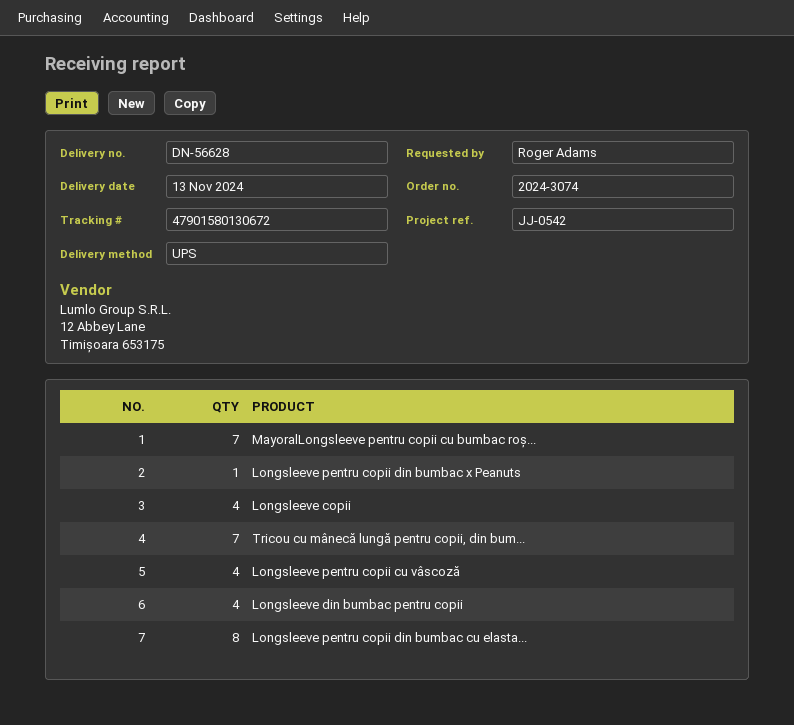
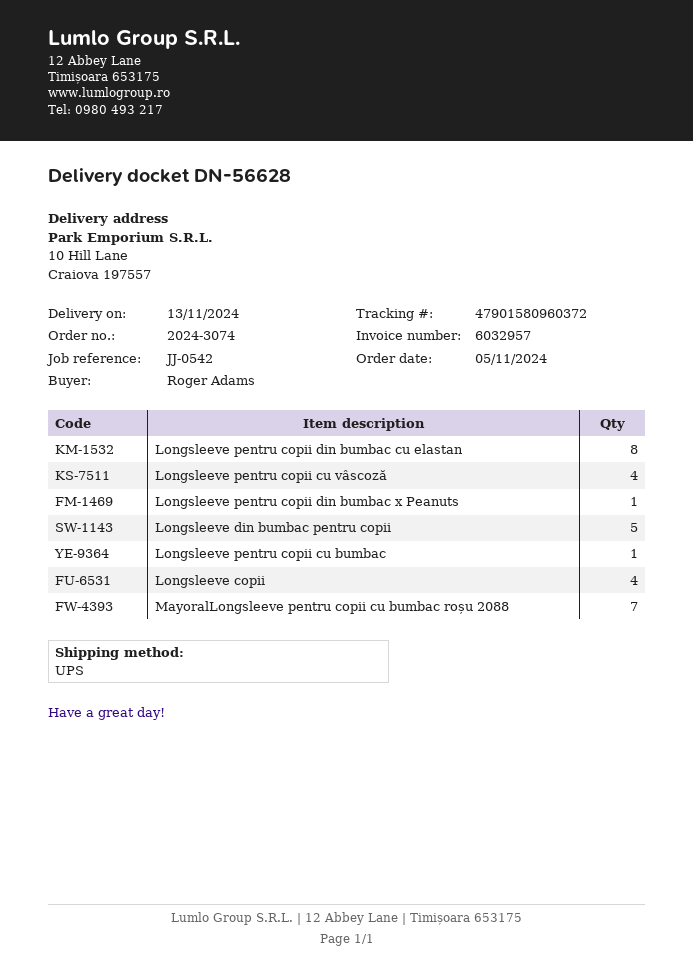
tracking number: 47901580130672 -> 47901580960372
Tricou cu mânecă lungă pentru copii, din bum...: 7 -> none
Longsleeve din bumbac pentru copii: 4 -> 5
Longsleeve pentru copii cu bumbac: none -> 1

